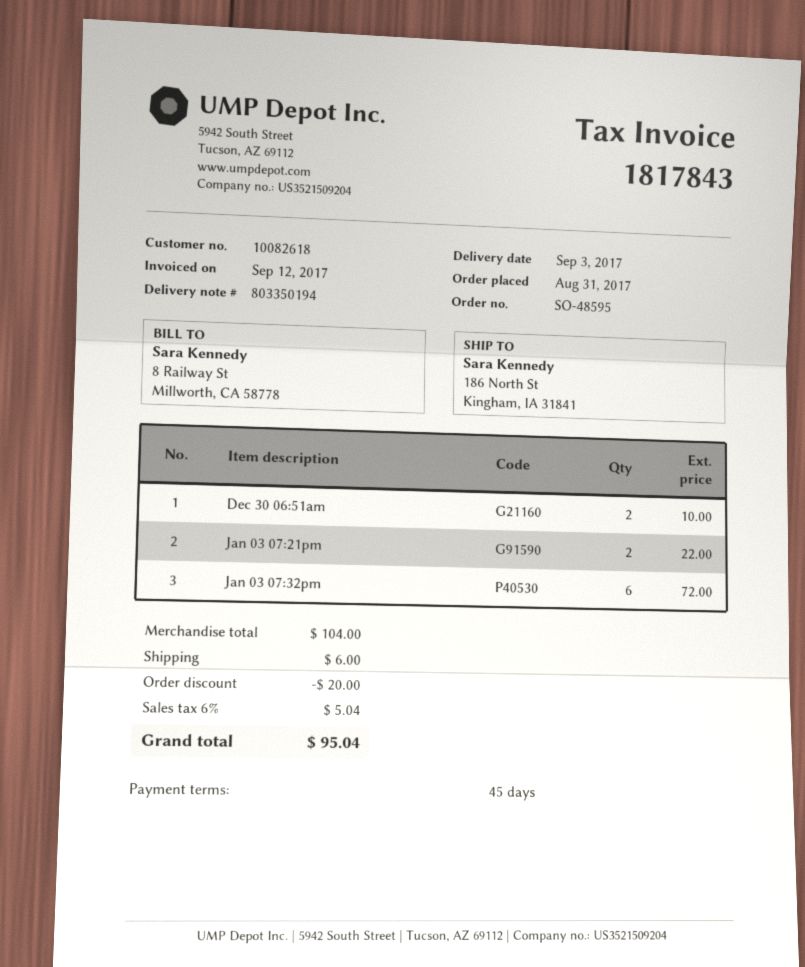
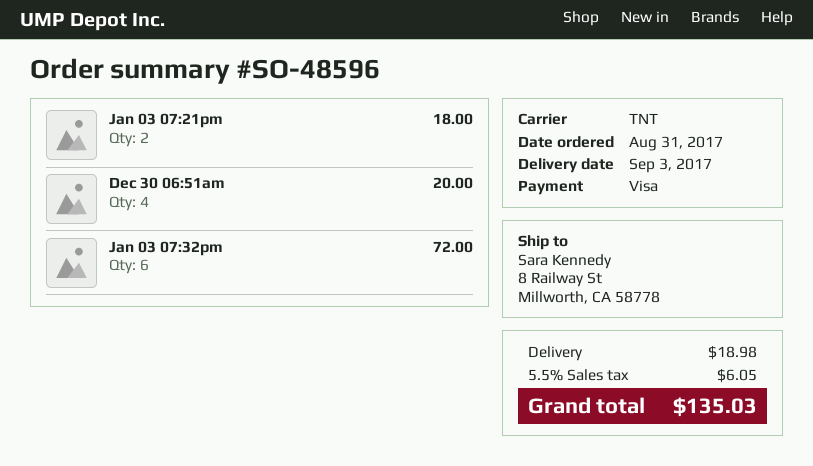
order number: SO-48595 -> SO-48596
ship to: 186 North St, Kingham, IA 31841 -> 8 Railway St, Millworth, CA 58778
Dec 30 06:51am: 2 for 10.00 -> 4 for 20.00
Jan 03 07:21pm: 2 for 22.00 -> 2 for 18.00
discount: 20.00 -> none
shipping: 6.00 -> 18.98
tax: 6% = 5.04 -> 5.5% = 6.05
total: 95.04 -> 135.03

